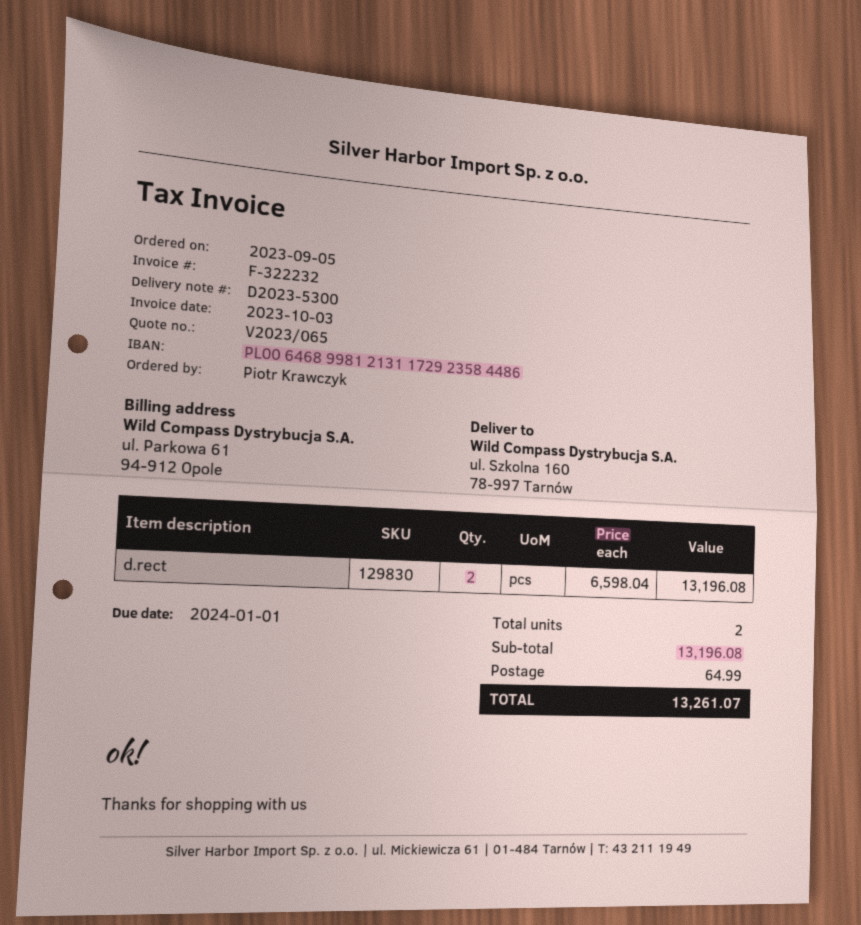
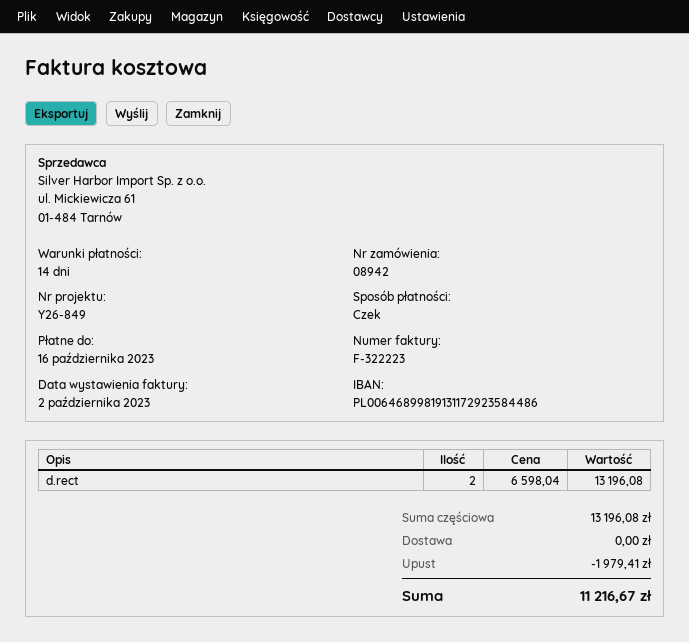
invoice number: F-322232 -> F-322223
invoice date: 2023-10-03 -> 2023-10-02
due date: 2024-01-01 -> 2023-10-16
bank account: PL00646899812131172923584486 -> PL00646899819131172923584486
discount: none -> 1979.41
shipping: 64.99 -> 0.00
total: 13261.07 -> 11216.67

